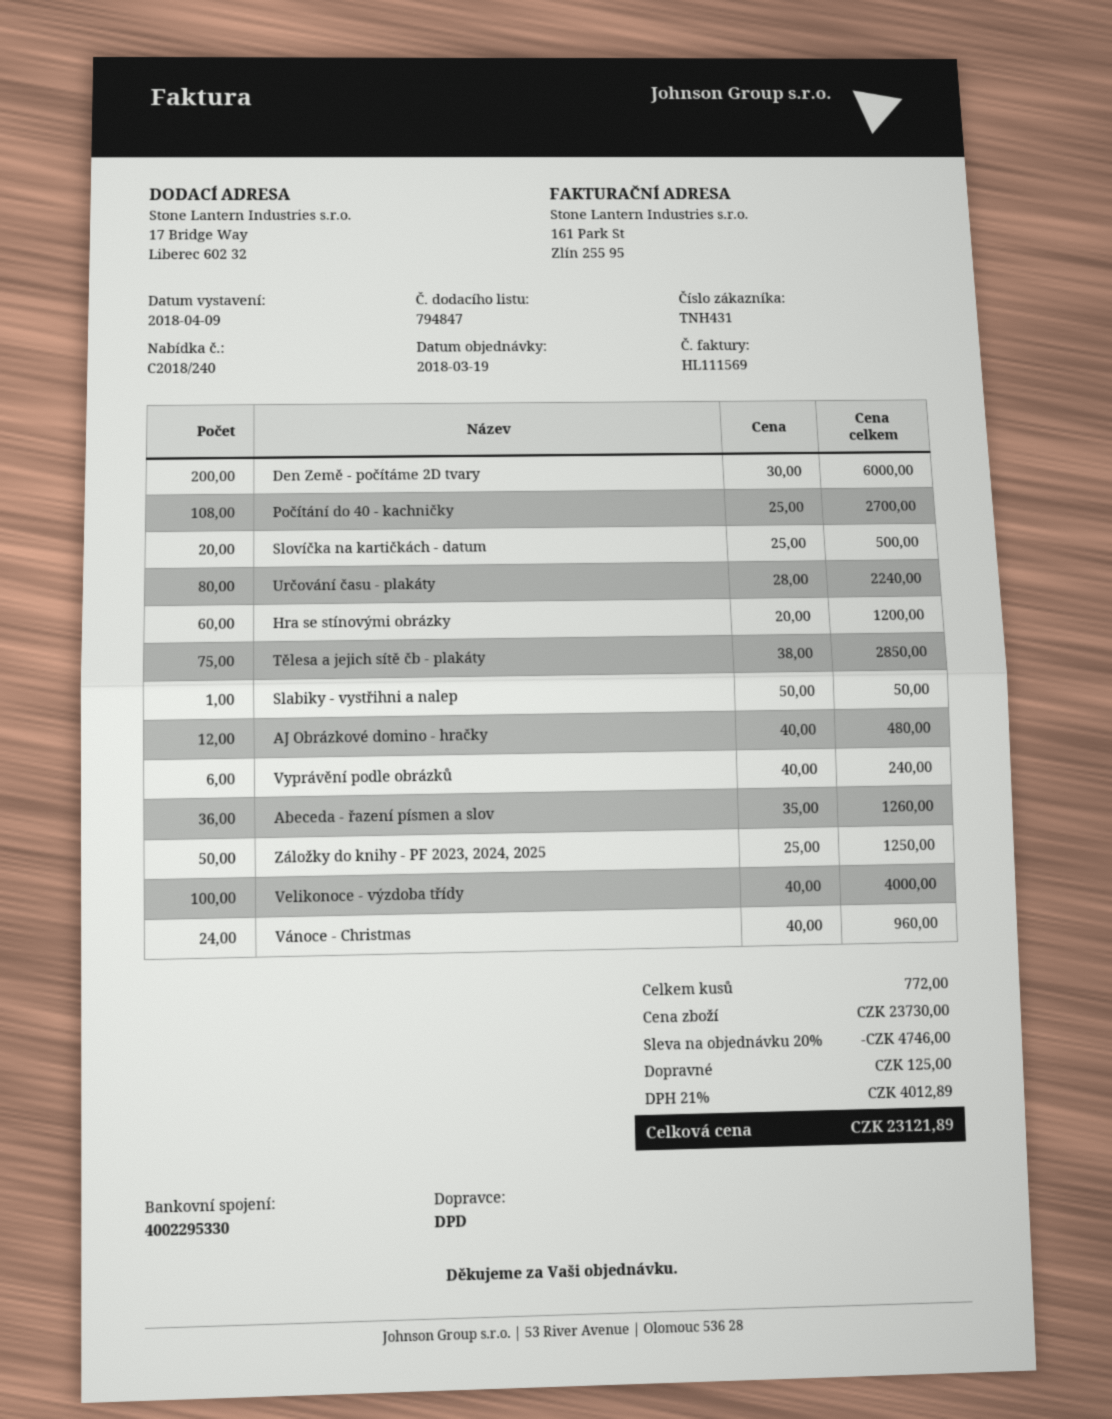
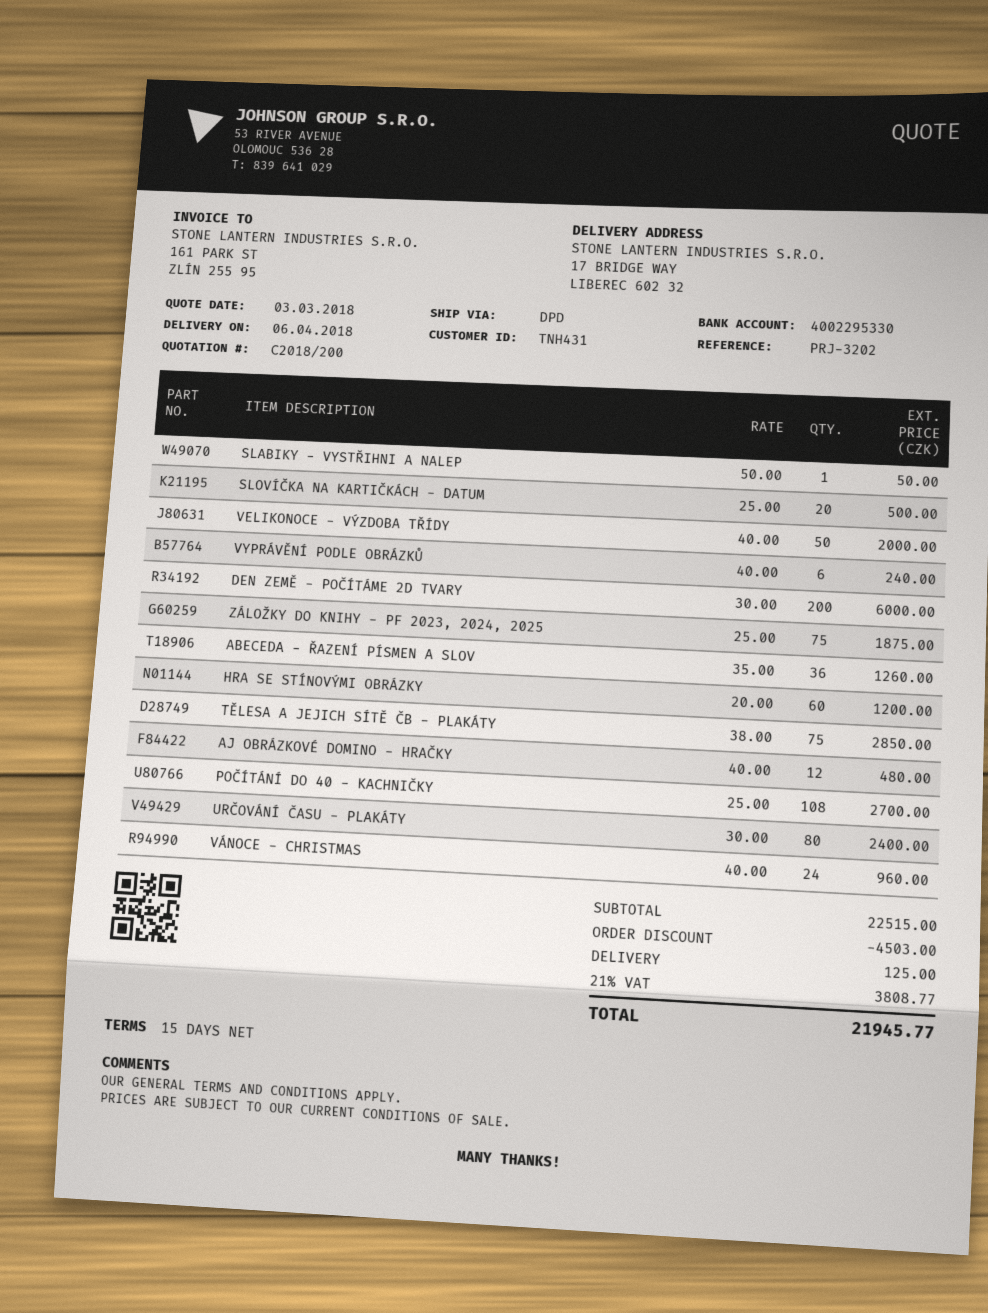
quote number: C2018/240 -> C2018/200
Určování času - plakáty: 80 x 28.00 = 2240.00 -> 80 x 30.00 = 2400.00
Záložky do knihy - PF 2023, 2024, 2025: 50 x 25.00 = 1250.00 -> 75 x 25.00 = 1875.00
Velikonoce - výzdoba třídy: 100 x 40.00 = 4000.00 -> 50 x 40.00 = 2000.00
subtotal: 23730.00 -> 22515.00
discount: 4746.00 -> 4503.00
tax: 21% = 4012.89 -> 21% = 3808.77
total: 23121.89 -> 21945.77

